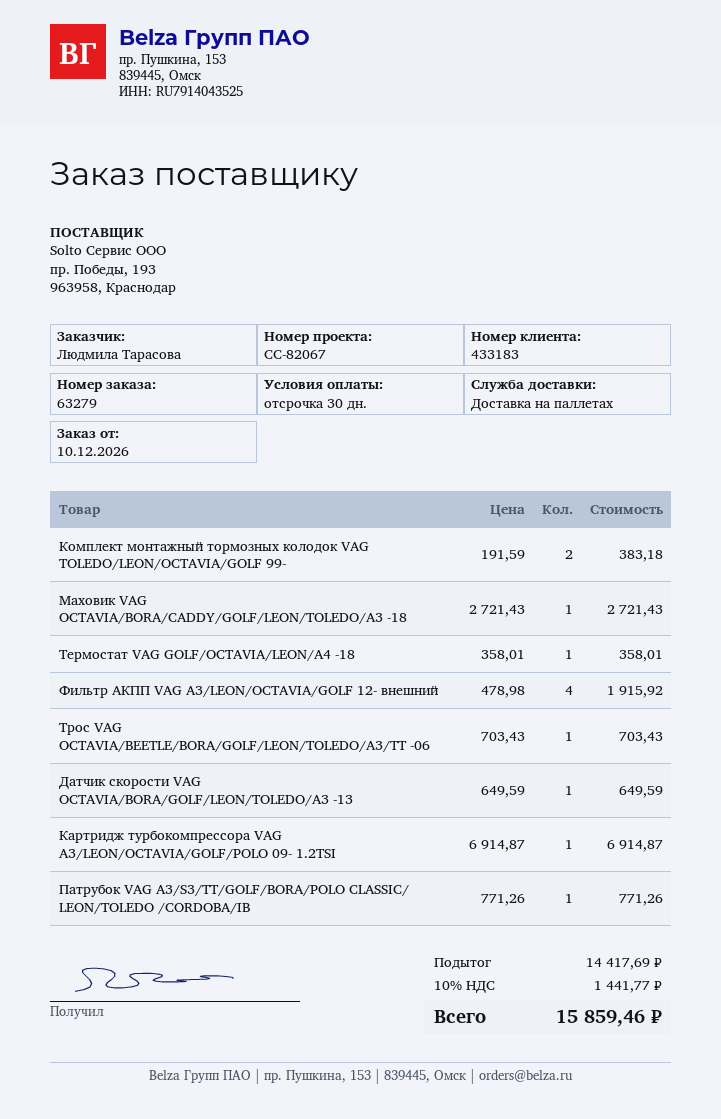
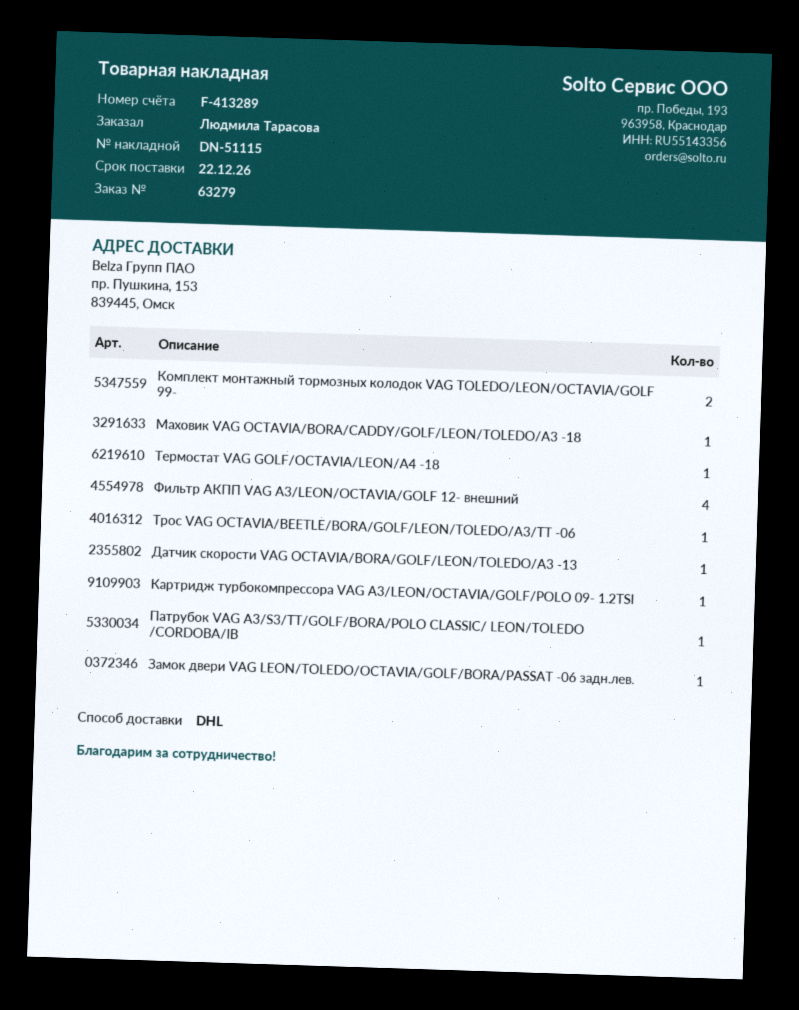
shipping method: pallet freight -> DHL
Замок двери VAG LEON/TOLEDO/OCTAVIA/GOLF/BORA/PASSAT -06 задн.лев.: none -> 1

